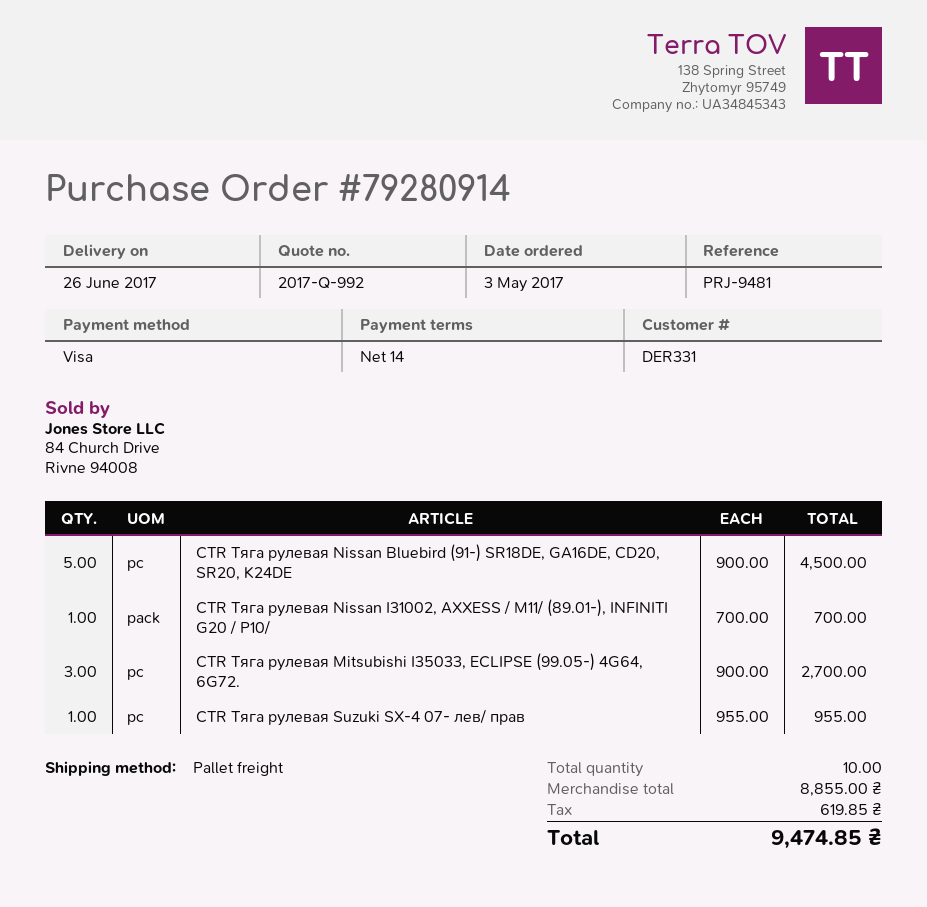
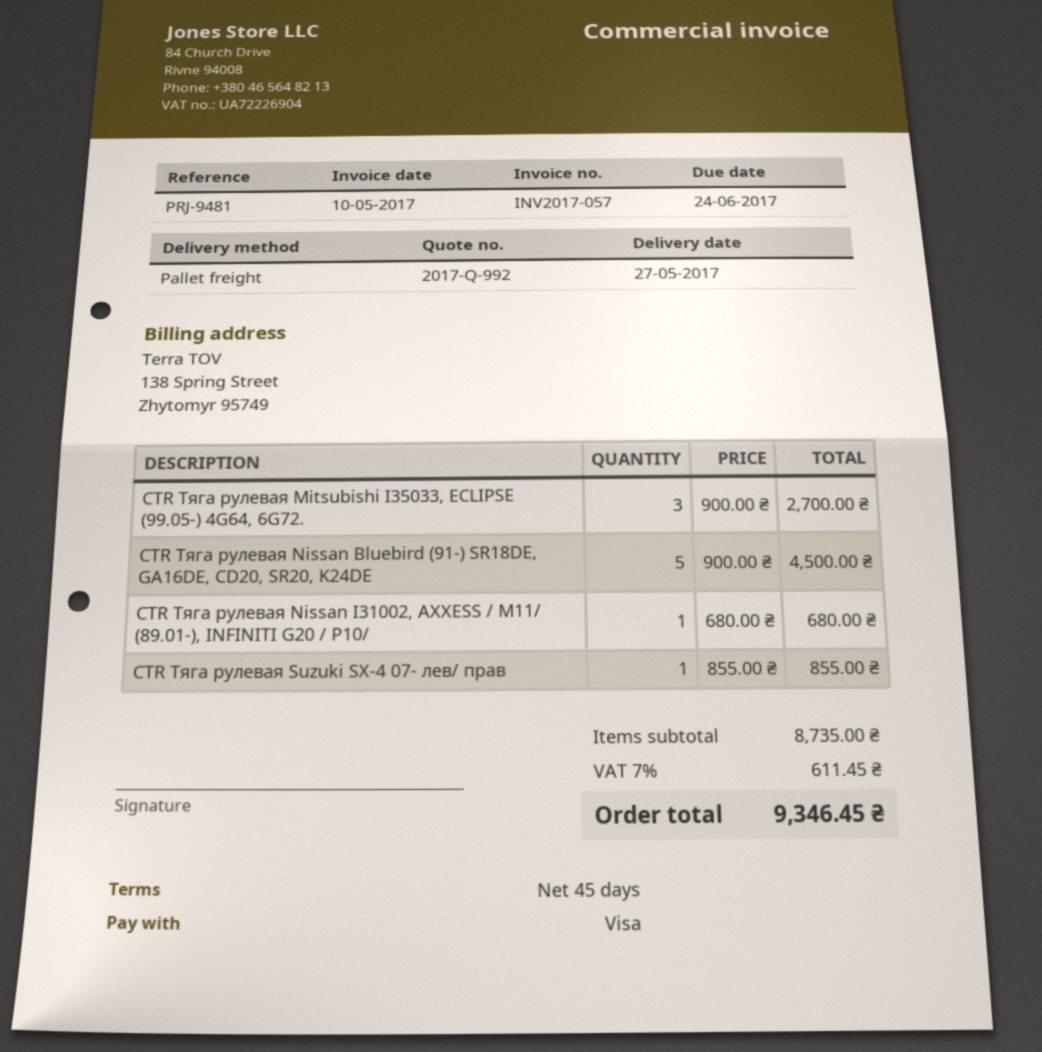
delivery date: 2017-06-26 -> 2017-05-27
payment terms: 14 days -> 45 days
CTR Тяга рулевая Nissan I31002, AXXESS / M11/ (89.01-), INFINITI G20 / P10/: 1 x 700.00 = 700.00 -> 1 x 680.00 = 680.00
CTR Тяга рулевая Suzuki SX-4 07- лев/ прав: 1 x 955.00 = 955.00 -> 1 x 855.00 = 855.00
subtotal: 8855.00 -> 8735.00
tax: 619.85 -> 611.45
total: 9474.85 -> 9346.45

